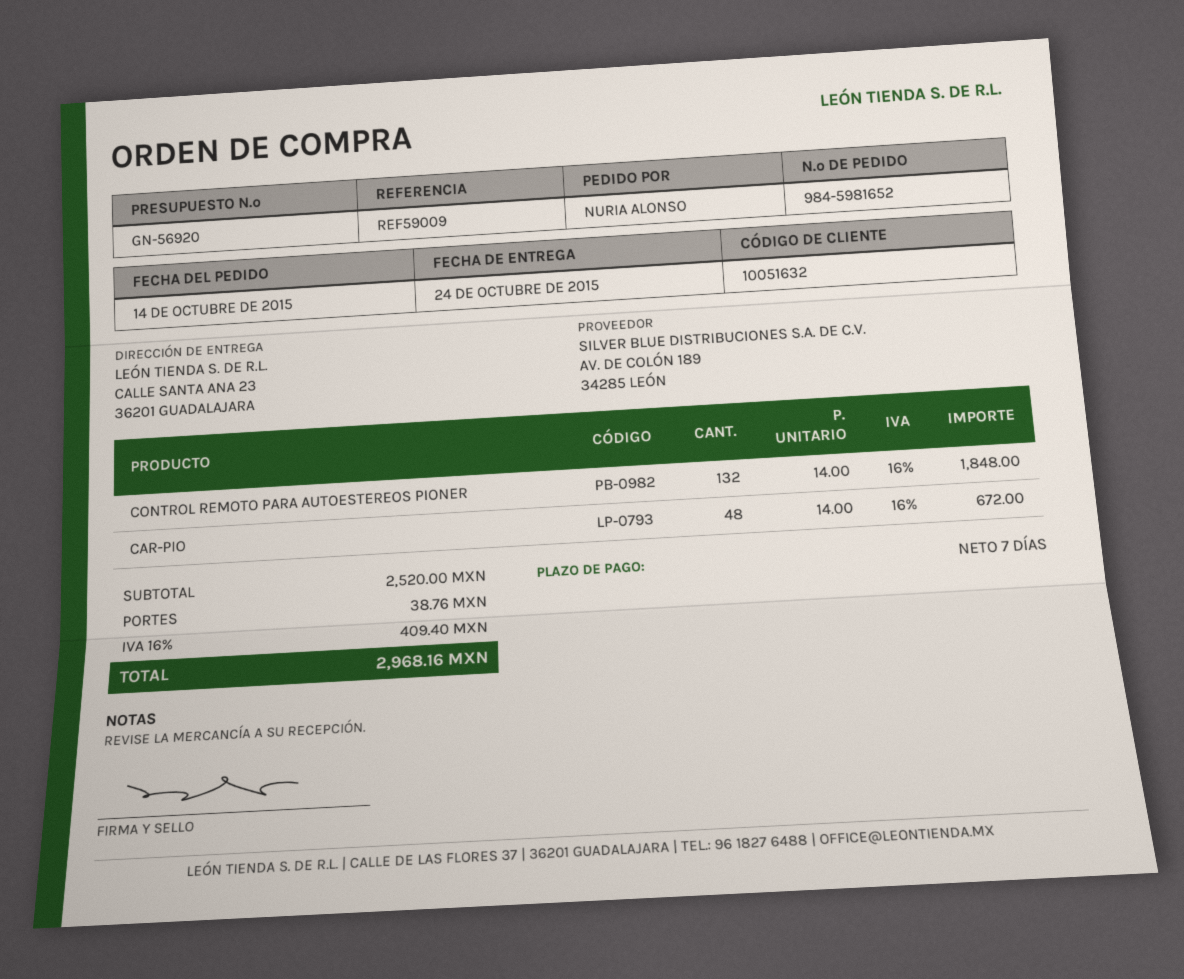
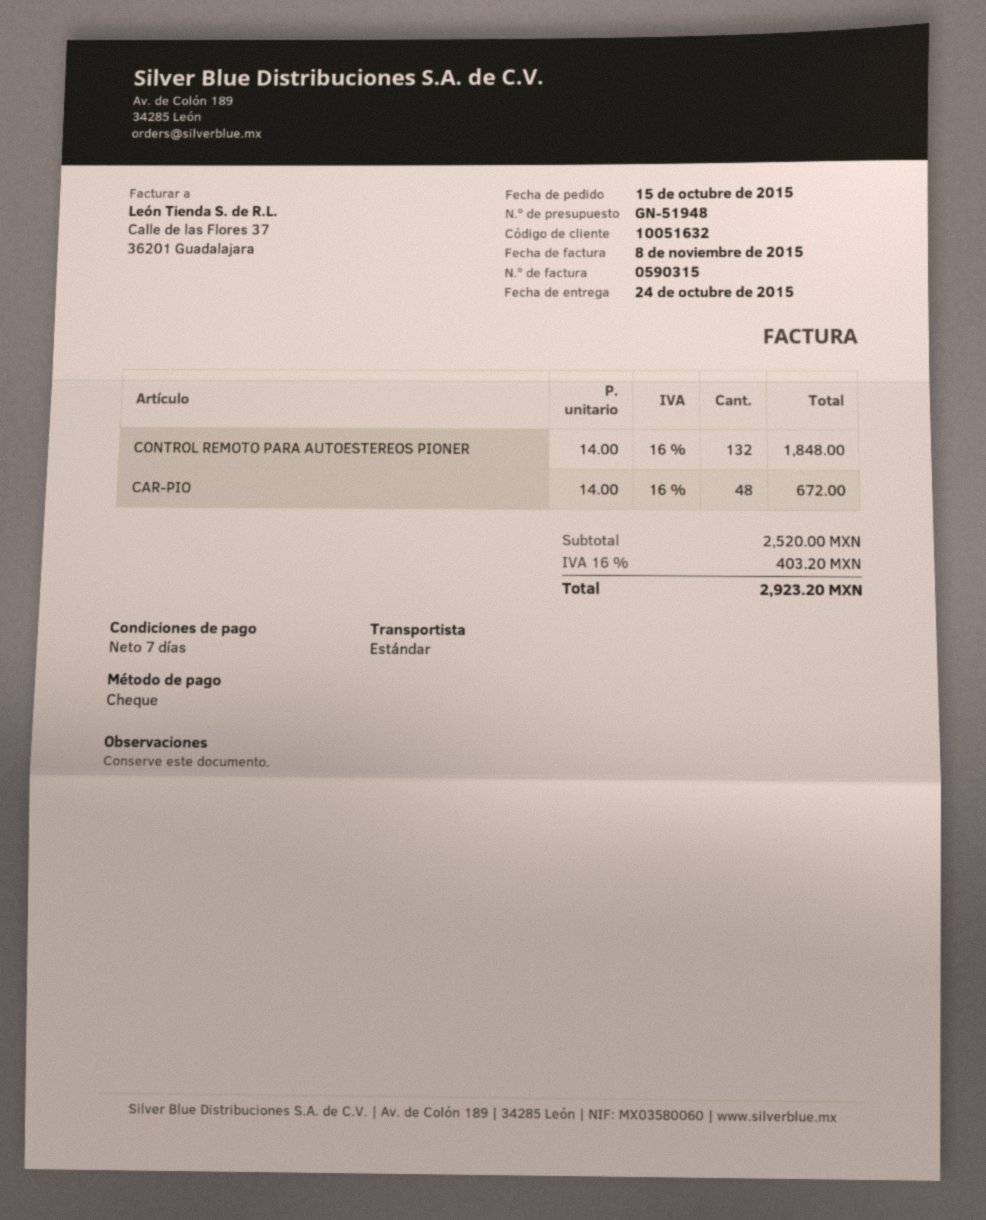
quote number: GN-56920 -> GN-51948
order date: 2015-10-14 -> 2015-10-15
shipping: 38.76 -> none
tax: 16% = 409.40 -> 16% = 403.20
total: 2968.16 -> 2923.20

